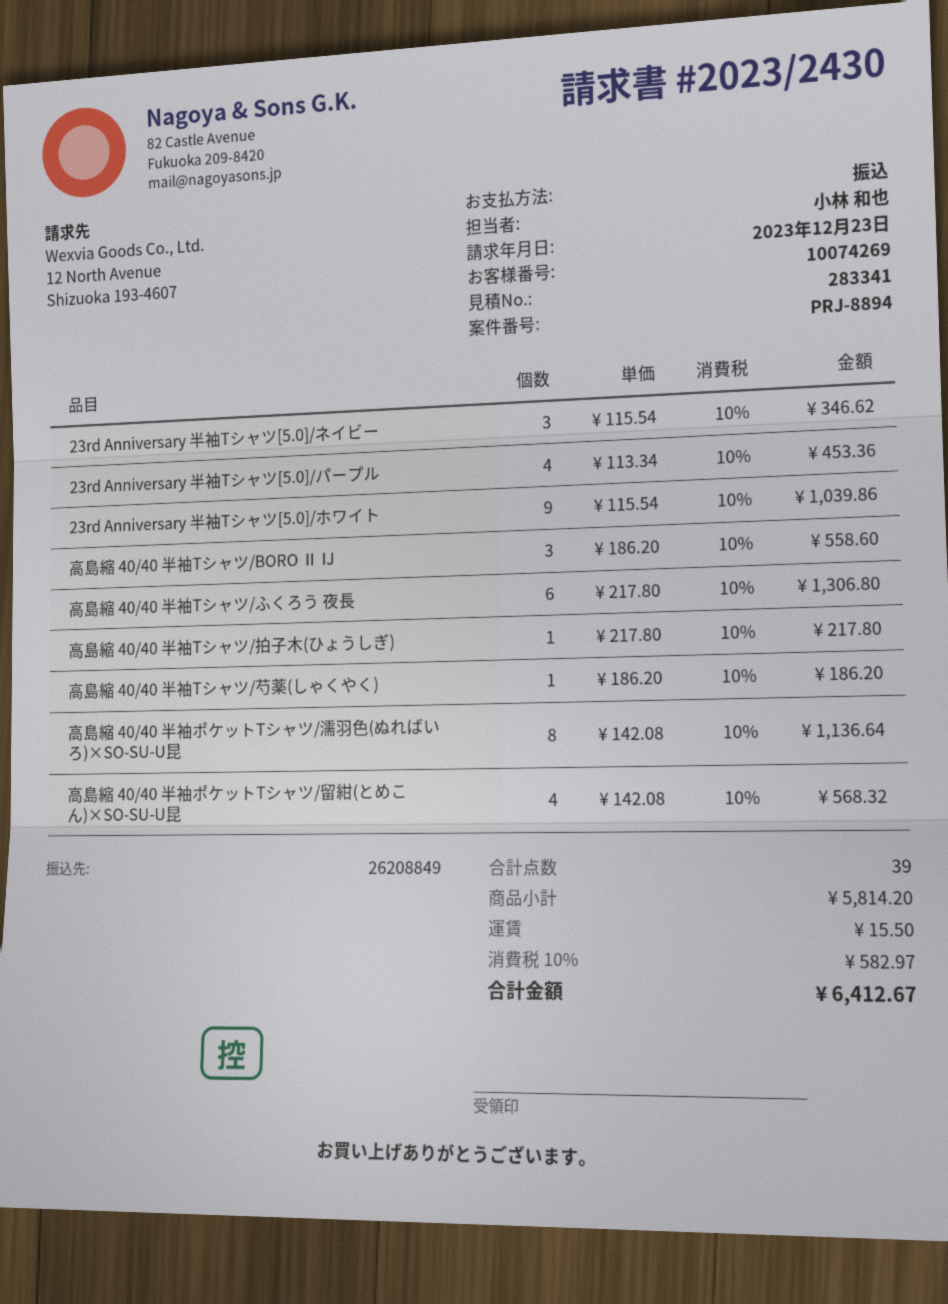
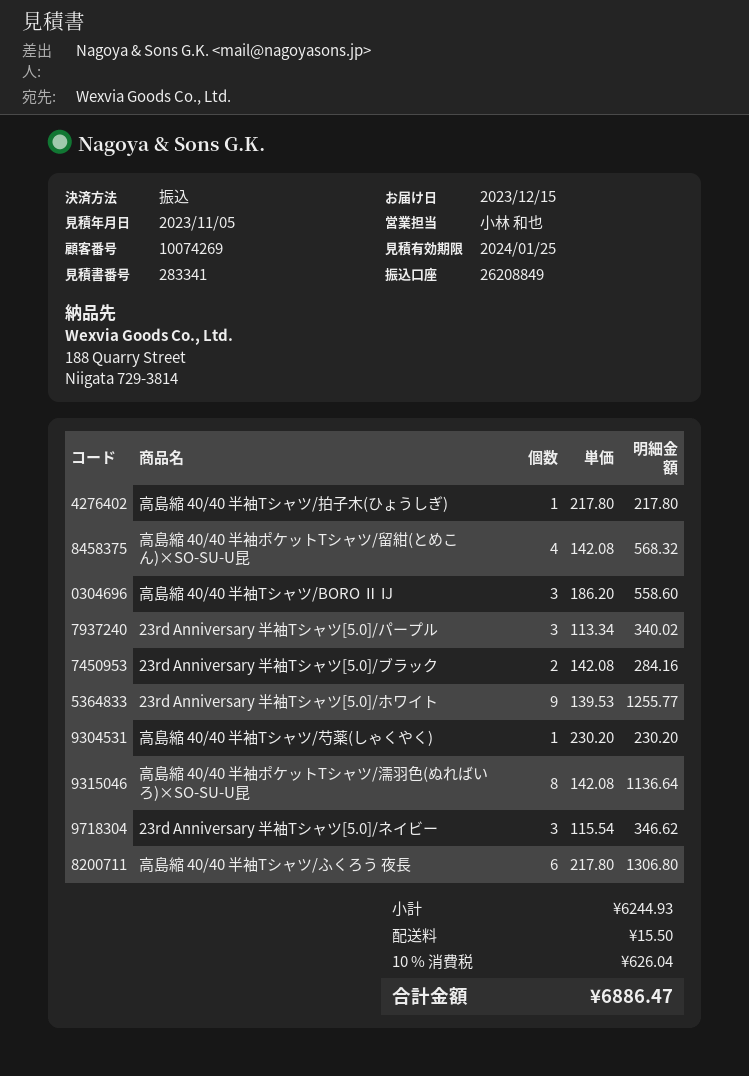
23rd Anniversary 半袖Tシャツ[5.0]/パープル: 4 x 113.34 = 453.36 -> 3 x 113.34 = 340.02
23rd Anniversary 半袖Tシャツ[5.0]/ホワイト: 9 x 115.54 = 1039.86 -> 9 x 139.53 = 1255.77
高島縮 40/40 半袖Tシャツ/芍薬(しゃくやく): 1 x 186.20 = 186.20 -> 1 x 230.20 = 230.20
23rd Anniversary 半袖Tシャツ[5.0]/ブラック: none -> 2 x 142.08 = 284.16
subtotal: 5814.20 -> 6244.93
tax: 10% = 582.97 -> 10% = 626.04
total: 6412.67 -> 6886.47

